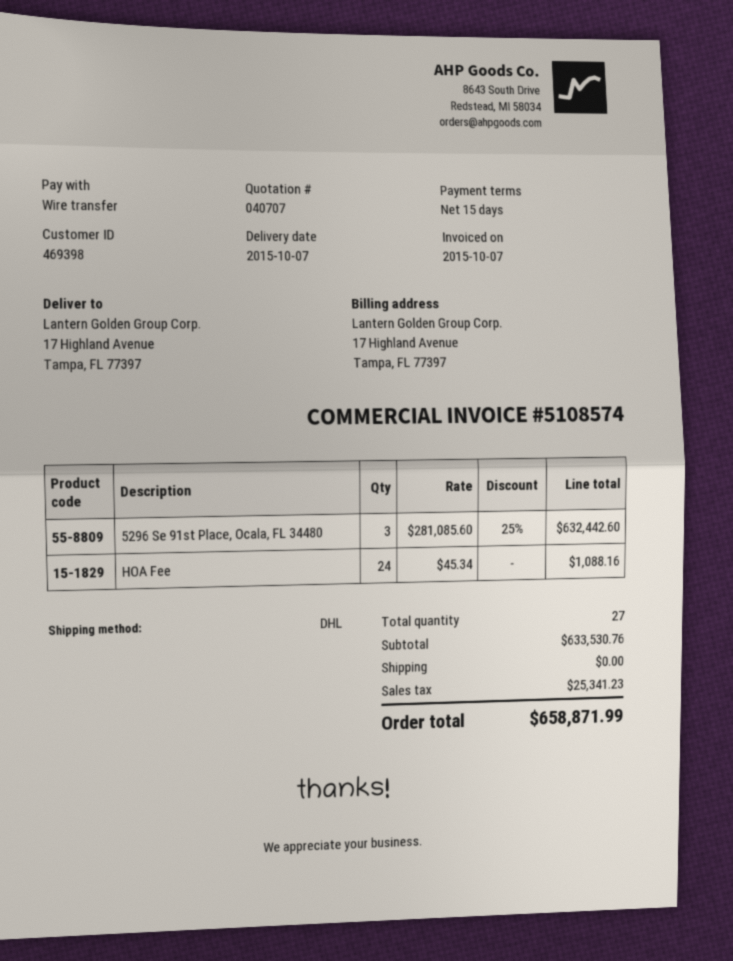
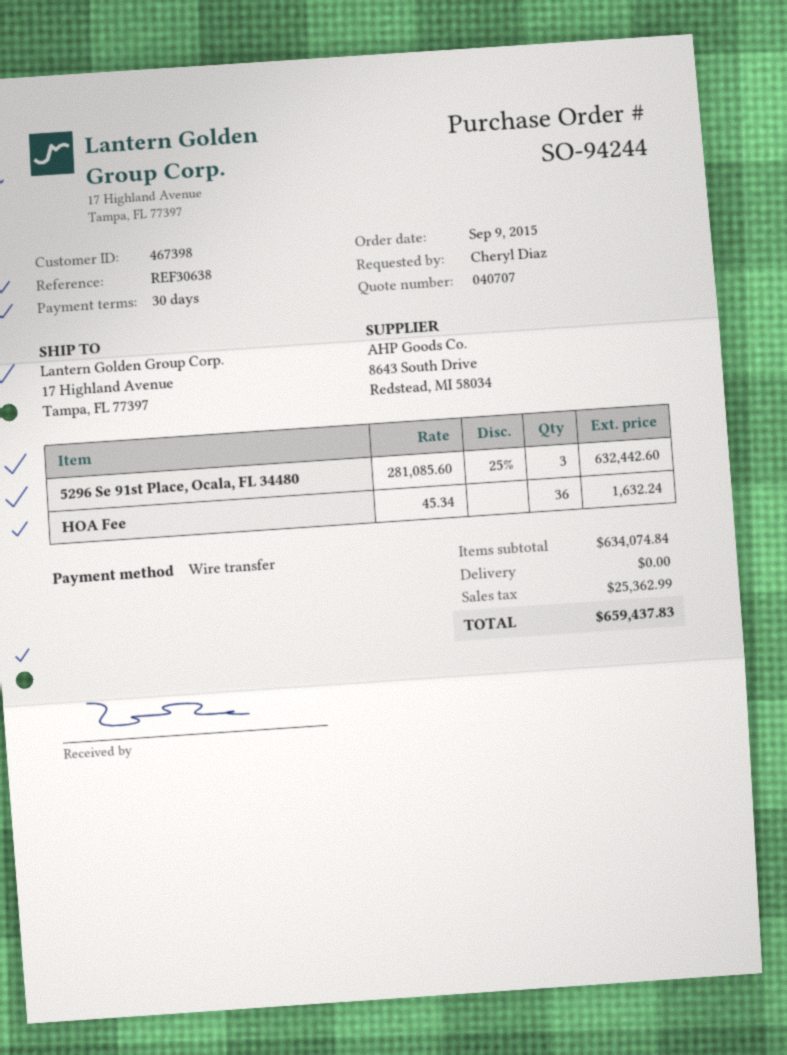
payment terms: 15 days -> 30 days
customer number: 469398 -> 467398
HOA Fee: 24 x 45.34 = 1088.16 -> 36 x 45.34 = 1632.24
subtotal: 633530.76 -> 634074.84
tax: 25341.23 -> 25362.99
total: 658871.99 -> 659437.83

